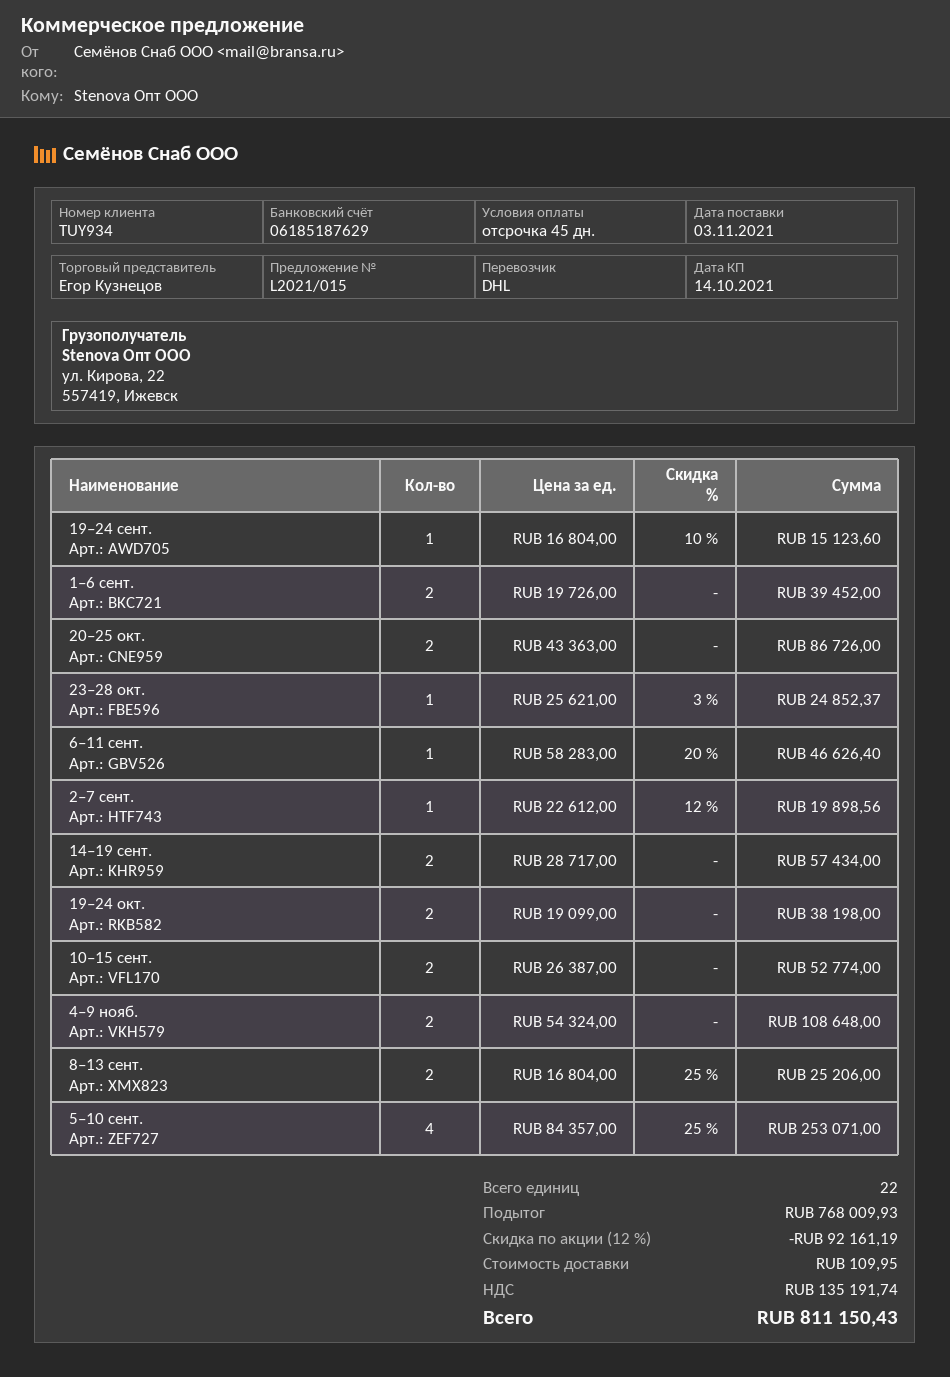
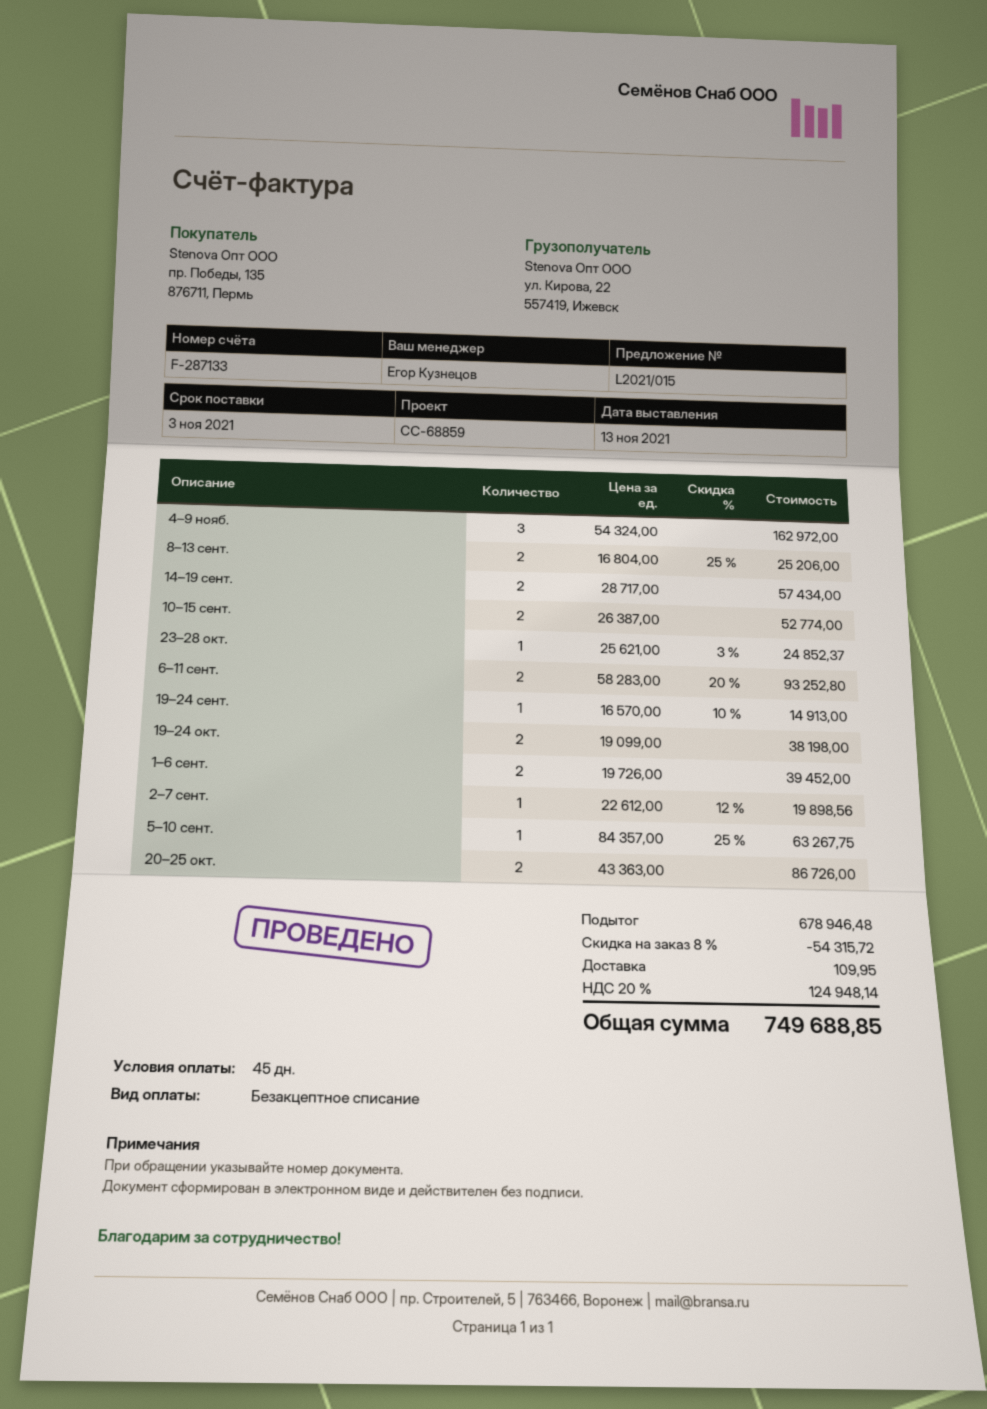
19–24 сент.: 1 x 16804.00 - 10% = 15123.60 -> 1 x 16570.00 - 10% = 14913.00
6–11 сент.: 1 x 58283.00 - 20% = 46626.40 -> 2 x 58283.00 - 20% = 93252.80
4–9 нояб.: 2 x 54324.00 = 108648.00 -> 3 x 54324.00 = 162972.00
5–10 сент.: 4 x 84357.00 - 25% = 253071.00 -> 1 x 84357.00 - 25% = 63267.75
subtotal: 768009.93 -> 678946.48
discount: 12% = 92161.19 -> 8% = 54315.72
tax: 135191.74 -> 124948.14
total: 811150.43 -> 749688.85

